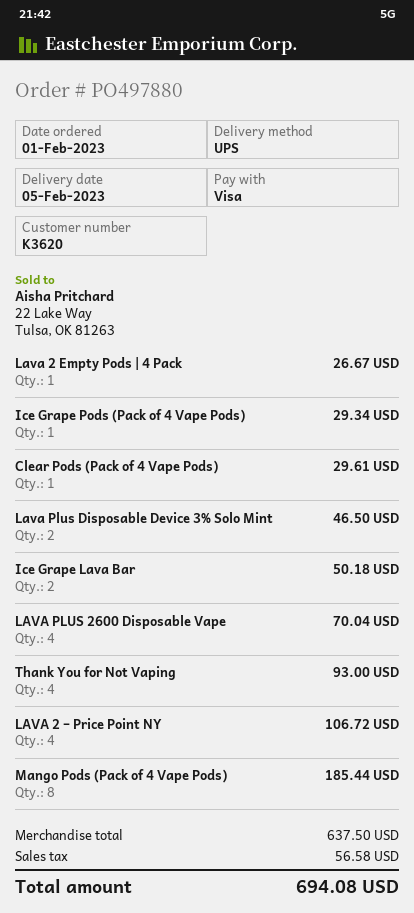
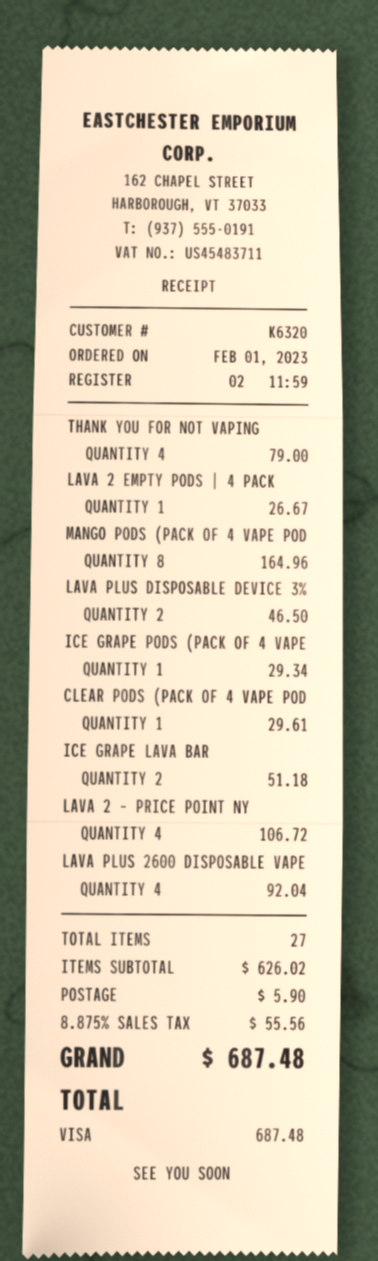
customer number: K3620 -> K6320
Ice Grape Lava Bar: 2 for 50.18 -> 2 for 51.18
LAVA PLUS 2600 Disposable Vape: 4 for 70.04 -> 4 for 92.04
Thank You for Not Vaping: 4 for 93.00 -> 4 for 79.00
Mango Pods (Pack of 4 Vape Pods): 8 for 185.44 -> 8 for 164.96
subtotal: 637.50 -> 626.02
shipping: none -> 5.90
tax: 56.58 -> 55.56
total: 694.08 -> 687.48

